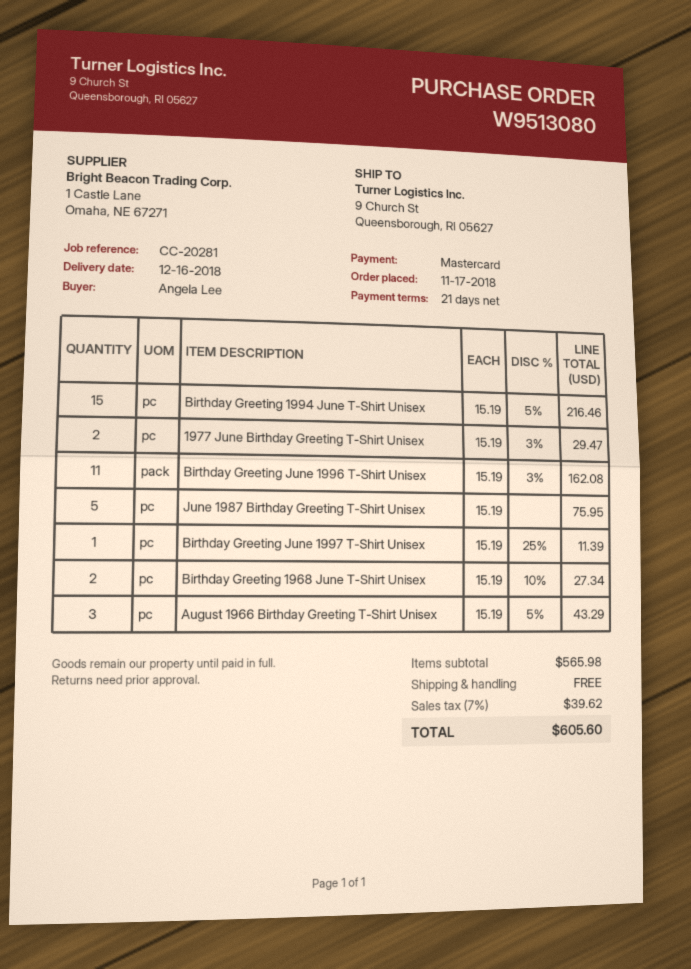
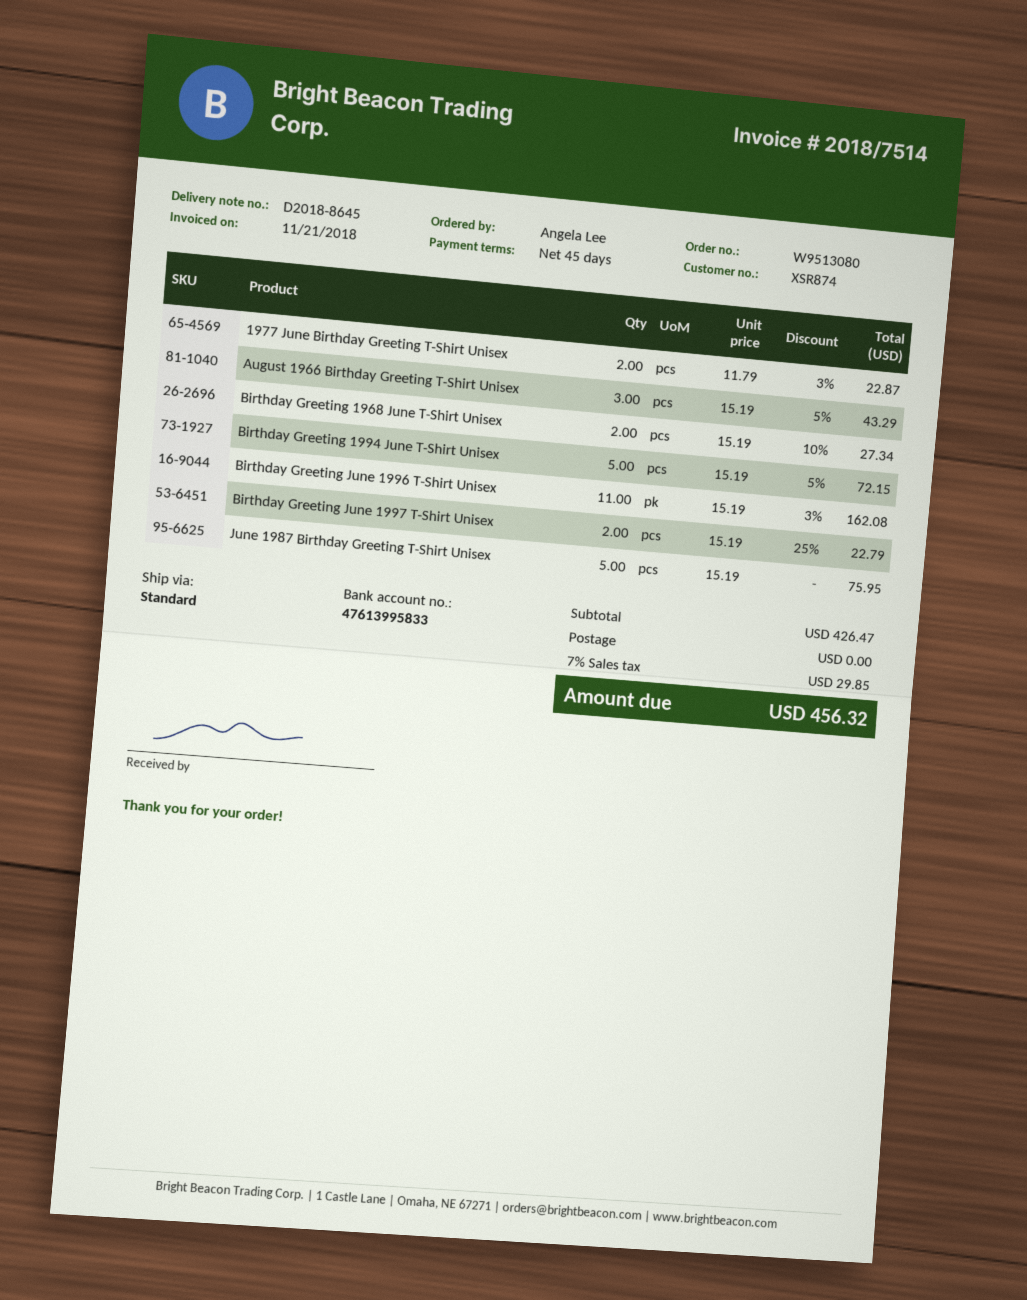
payment terms: 21 days -> 45 days
Birthday Greeting 1994 June T-Shirt Unisex: 15 x 15.19 - 5% = 216.46 -> 5 x 15.19 - 5% = 72.15
1977 June Birthday Greeting T-Shirt Unisex: 2 x 15.19 - 3% = 29.47 -> 2 x 11.79 - 3% = 22.87
Birthday Greeting June 1997 T-Shirt Unisex: 1 x 15.19 - 25% = 11.39 -> 2 x 15.19 - 25% = 22.79
subtotal: 565.98 -> 426.47
tax: 7% = 39.62 -> 7% = 29.85
total: 605.60 -> 456.32

